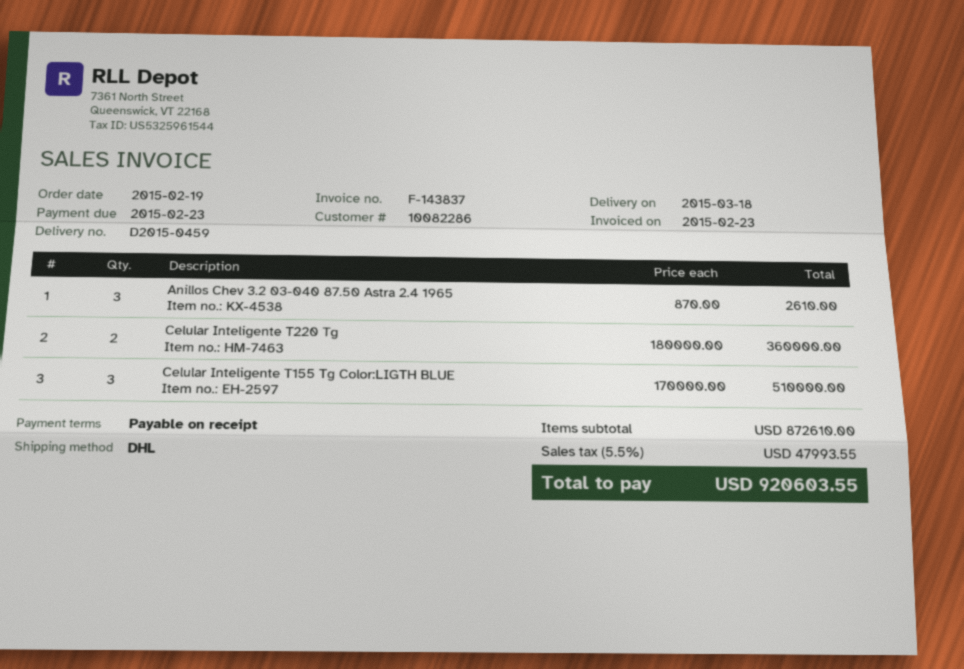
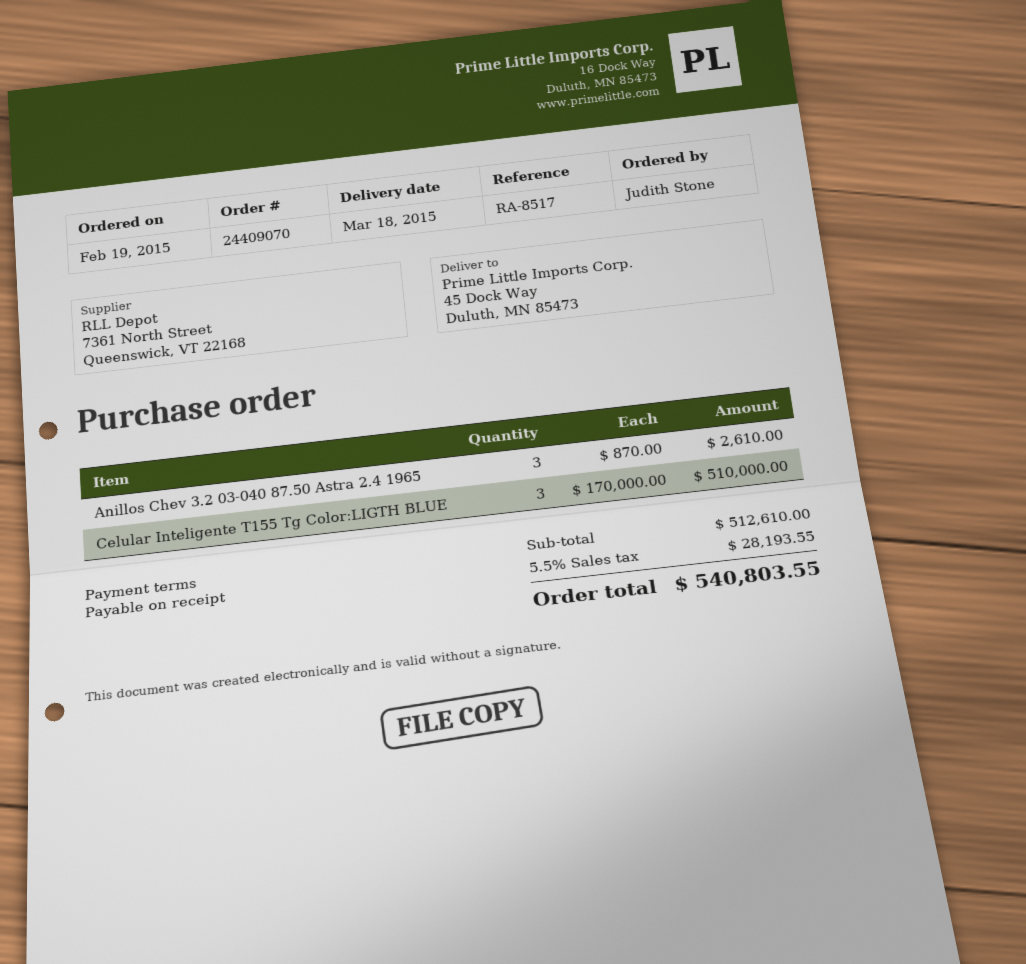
Celular Inteligente T220 Tg: 2 x 180000.00 = 360000.00 -> none
subtotal: 872610.00 -> 512610.00
tax: 5.5% = 47993.55 -> 5.5% = 28193.55
total: 920603.55 -> 540803.55

